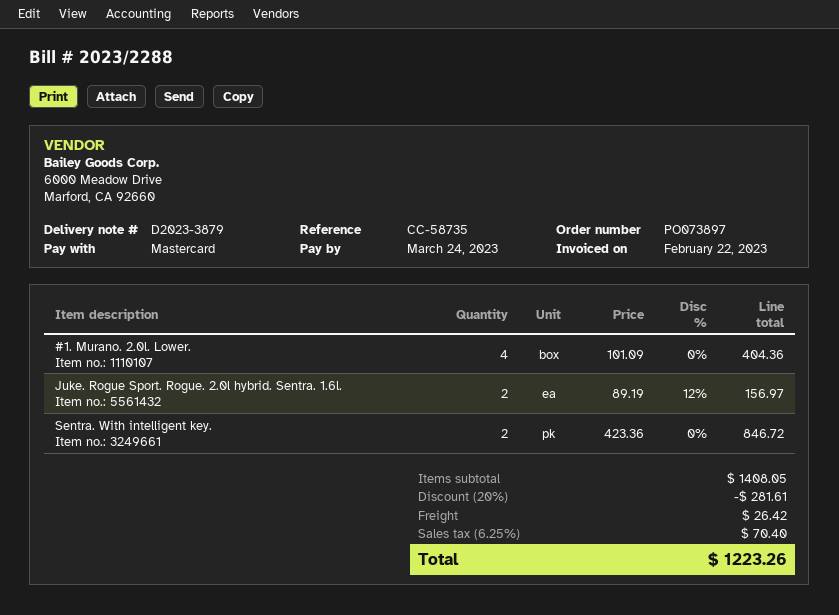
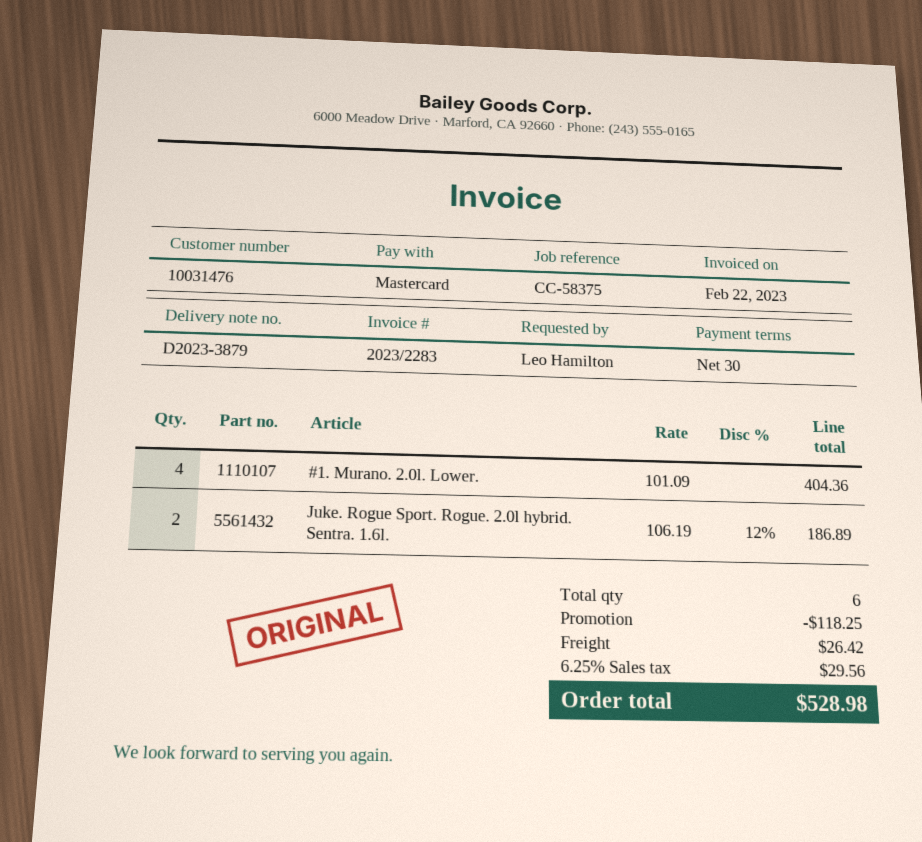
invoice number: 2023/2288 -> 2023/2283
reference: CC-58735 -> CC-58375
Juke. Rogue Sport. Rogue. 2.0l hybrid. Sentra. 1.6l.: 2 x 89.19 - 12% = 156.97 -> 2 x 106.19 - 12% = 186.89
Sentra. With intelligent key.: 2 x 423.36 = 846.72 -> none
discount: 281.61 -> 118.25
tax: 6.25% = 70.40 -> 6.25% = 29.56
total: 1223.26 -> 528.98

